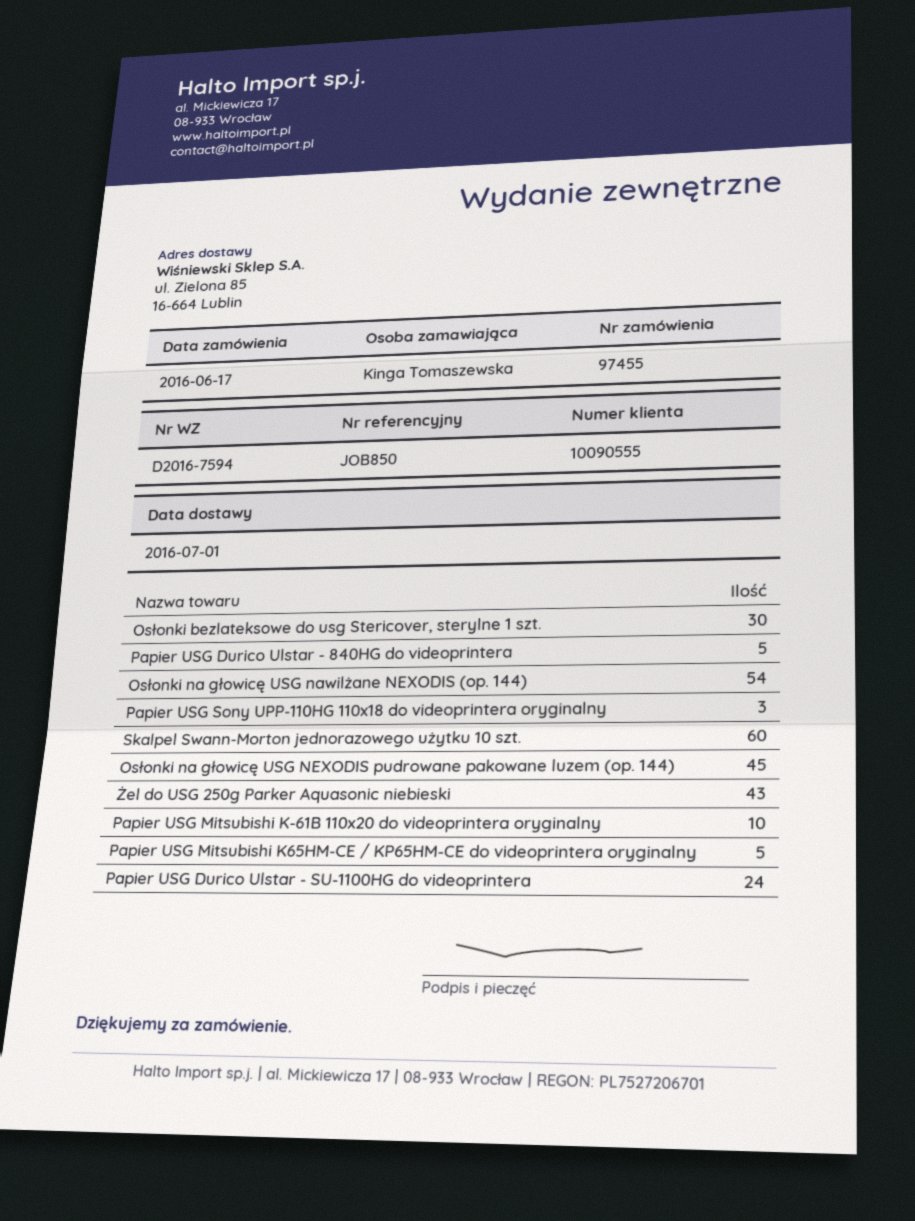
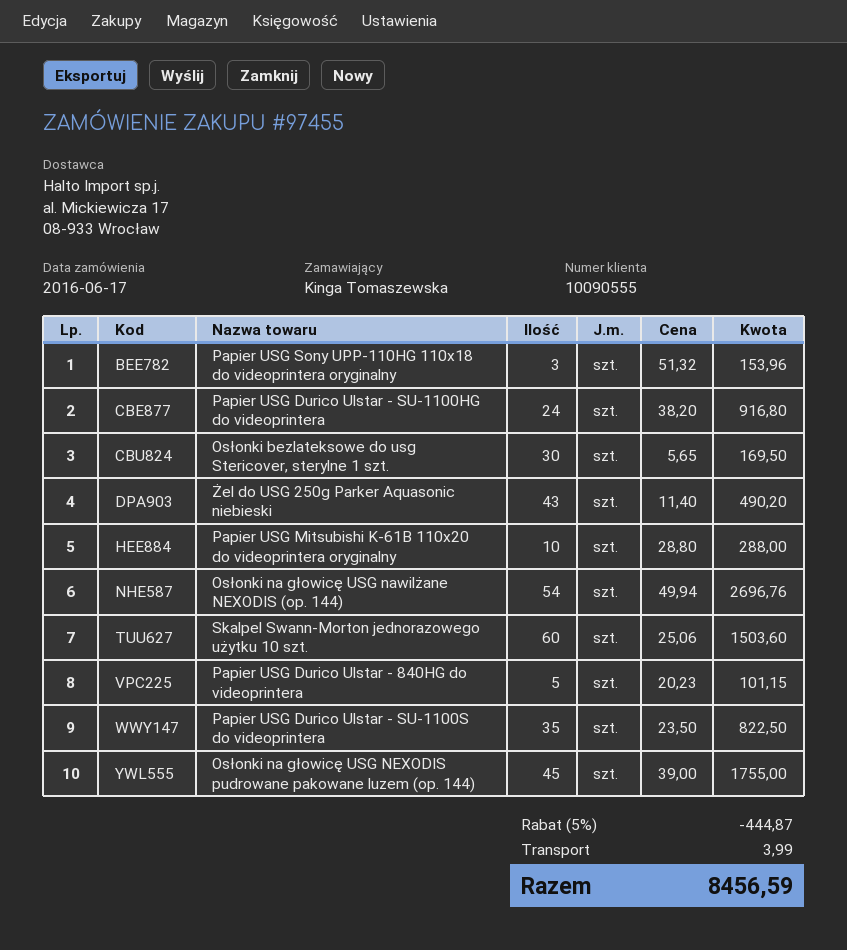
Papier USG Mitsubishi K65HM-CE / KP65HM-CE do videoprintera oryginalny: 5 -> none
Papier USG Durico Ulstar - SU-1100S do videoprintera: none -> 35

